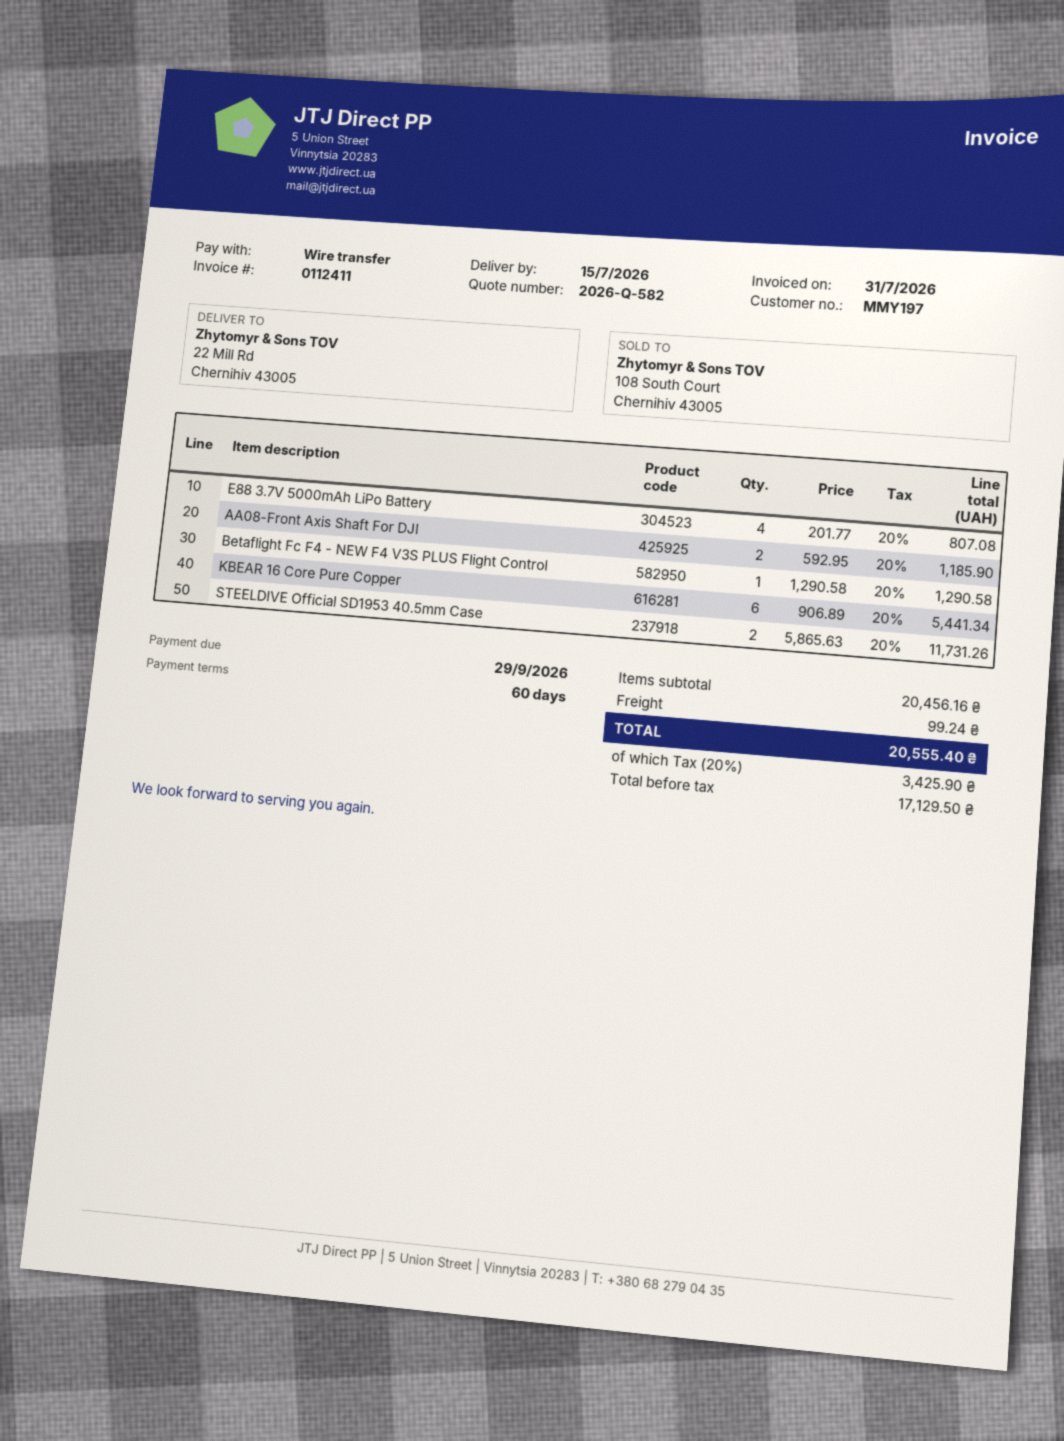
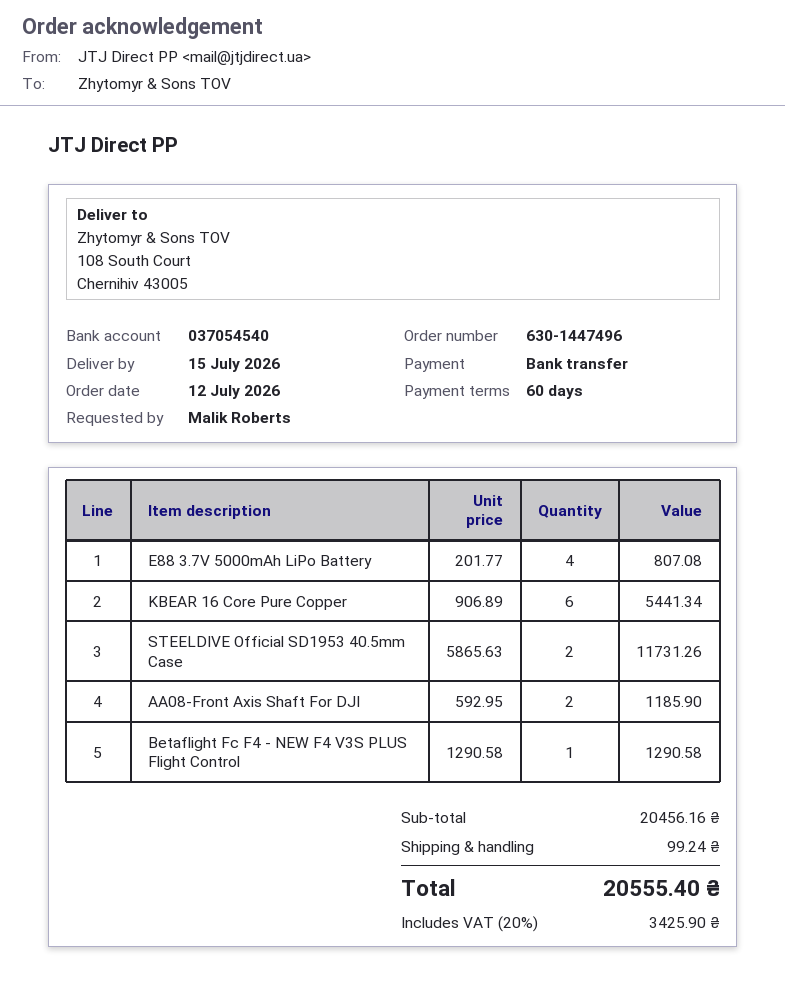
ship to: 22 Mill Rd, Chernihiv 43005 -> 108 South Court, Chernihiv 43005

